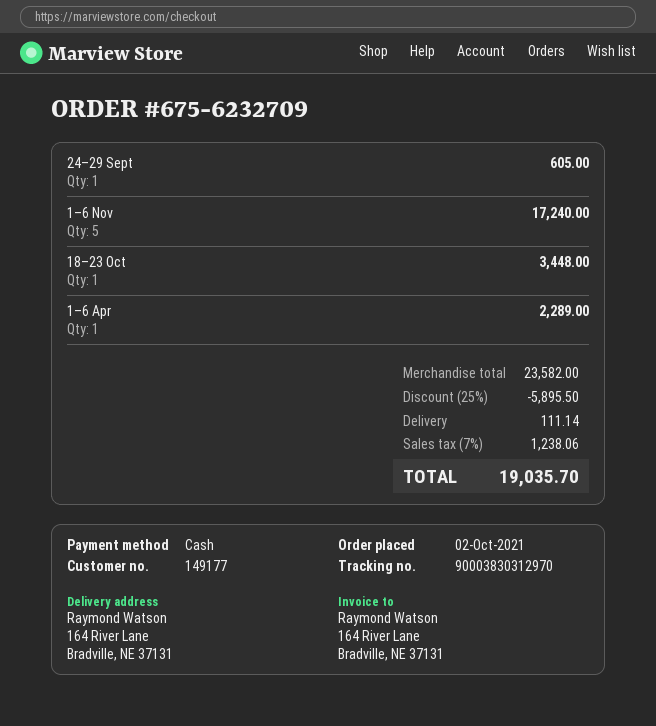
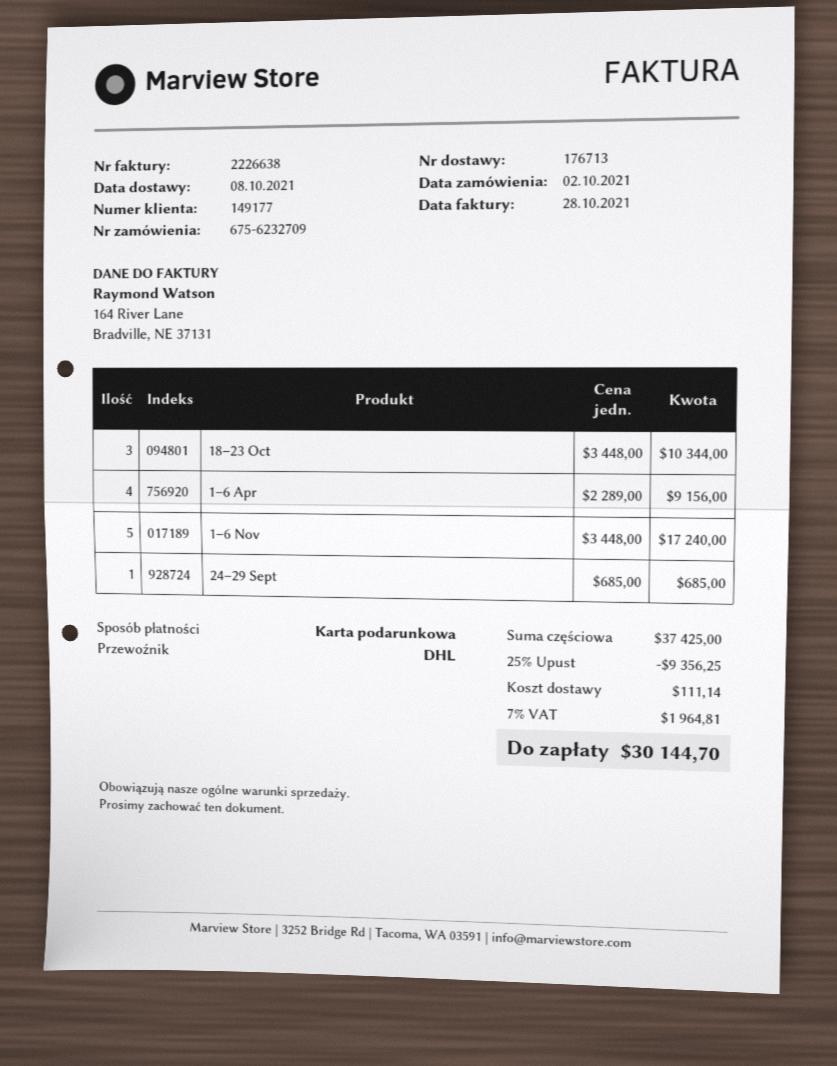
payment method: cash -> gift card
24–29 Sept: 1 for 605.00 -> 1 for 685.00
18–23 Oct: 1 for 3448.00 -> 3 for 10344.00
1–6 Apr: 1 for 2289.00 -> 4 for 9156.00
subtotal: 23582.00 -> 37425.00
discount: 25% = 5895.50 -> 25% = 9356.25
tax: 7% = 1238.06 -> 7% = 1964.81
total: 19035.70 -> 30144.70

